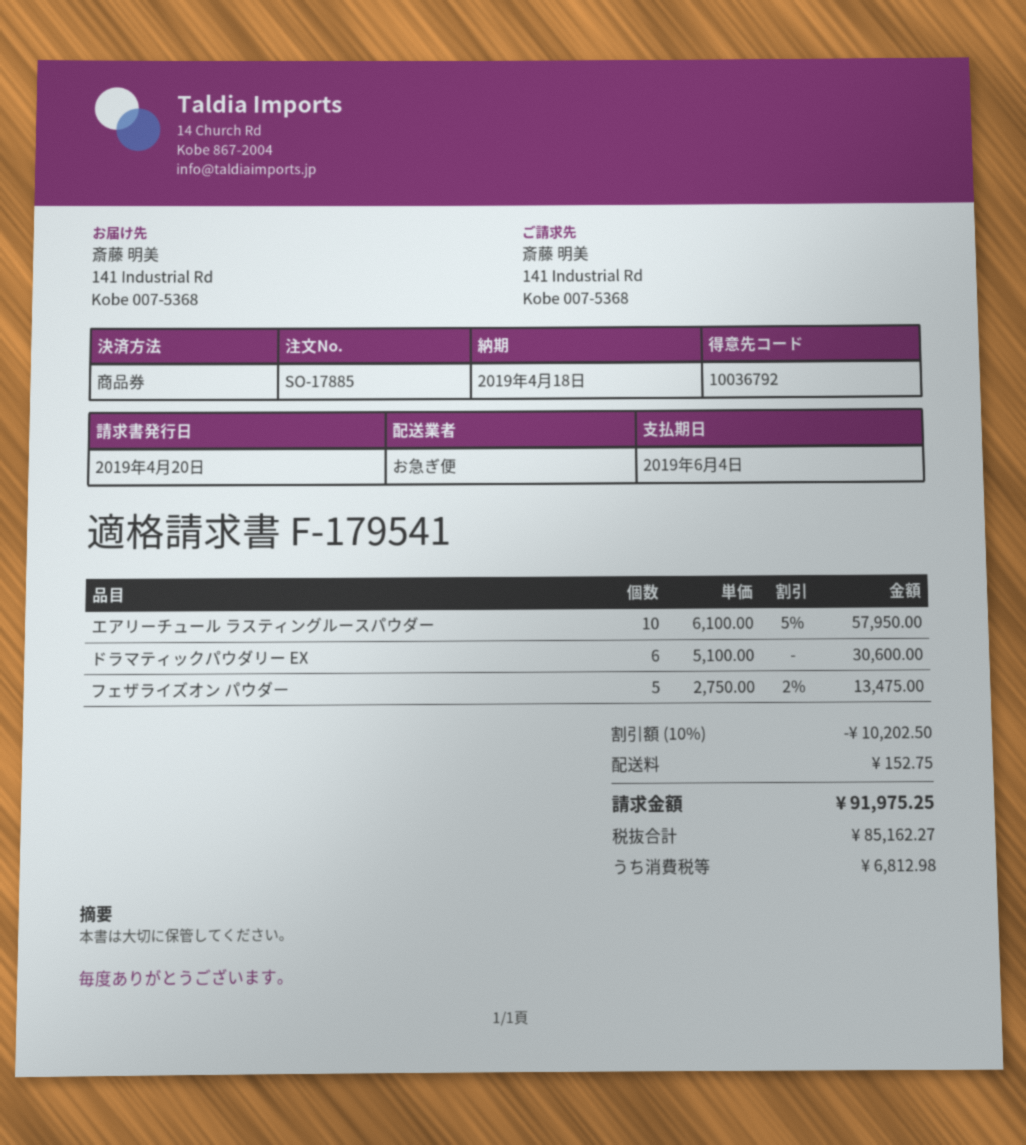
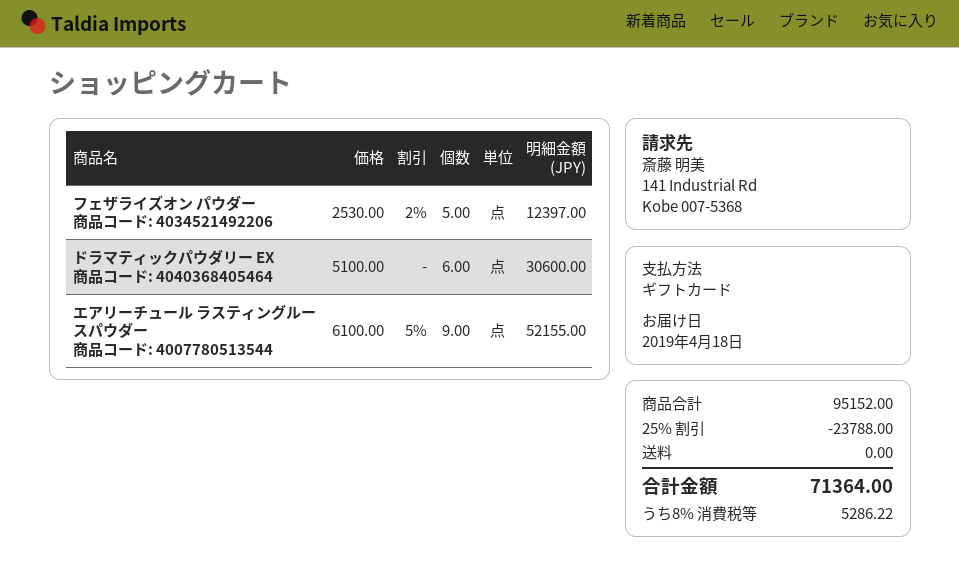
エアリーチュール ラスティングルースパウダー: 10 x 6100.00 - 5% = 57950.00 -> 9 x 6100.00 - 5% = 52155.00
フェザライズオン パウダー: 5 x 2750.00 - 2% = 13475.00 -> 5 x 2530.00 - 2% = 12397.00
discount: 10% = 10202.50 -> 25% = 23788.00
shipping: 152.75 -> 0.00
tax: 6812.98 -> 5286.22
total: 91975.25 -> 71364.00

